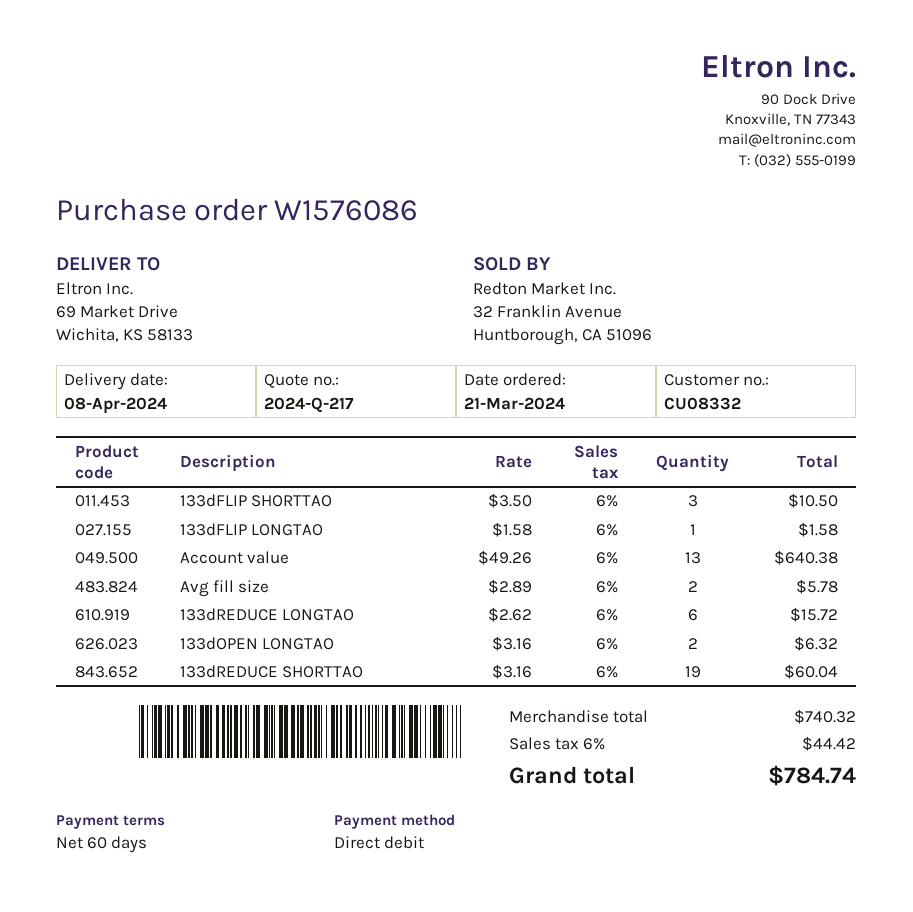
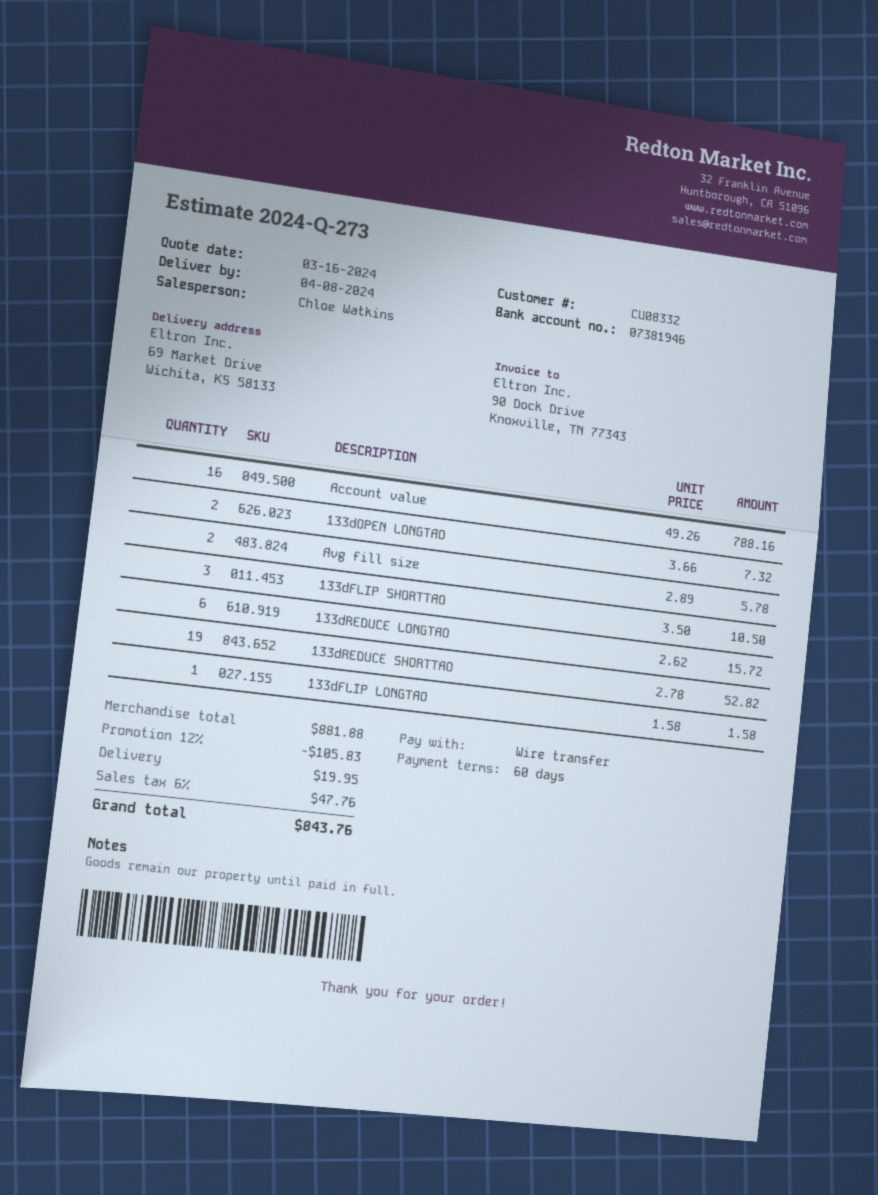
quote number: 2024-Q-217 -> 2024-Q-273
payment method: direct debit -> bank transfer
Account value: 13 x 49.26 = 640.38 -> 16 x 49.26 = 788.16
133dOPEN LONGTAO: 2 x 3.16 = 6.32 -> 2 x 3.66 = 7.32
133dREDUCE SHORTTAO: 19 x 3.16 = 60.04 -> 19 x 2.78 = 52.82
subtotal: 740.32 -> 881.88
discount: none -> 12% = 105.83
shipping: none -> 19.95
tax: 6% = 44.42 -> 6% = 47.76
total: 784.74 -> 843.76

